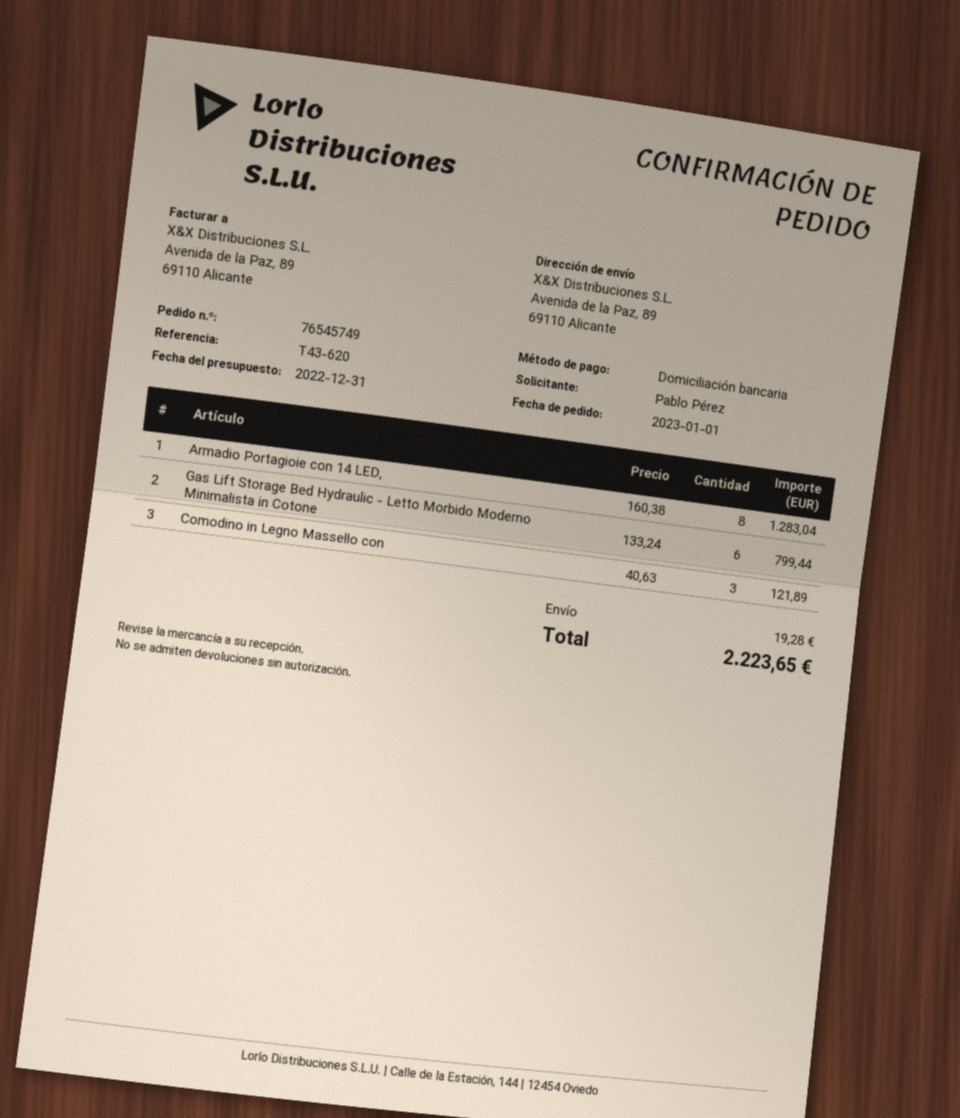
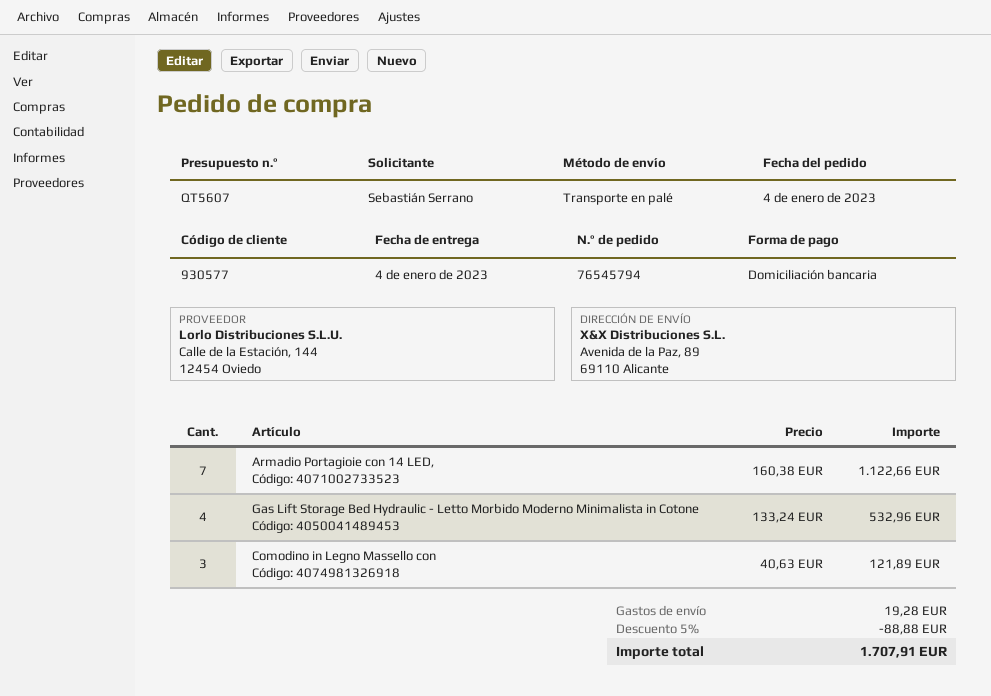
order number: 76545749 -> 76545794
order date: 2023-01-01 -> 2023-01-04
ordered by: Pablo Pérez -> Sebastián Serrano
Armadio Portagioie con 14 LED,: 8 x 160.38 = 1283.04 -> 7 x 160.38 = 1122.66
Gas Lift Storage Bed Hydraulic - Letto Morbido Moderno Minimalista in Cotone: 6 x 133.24 = 799.44 -> 4 x 133.24 = 532.96
discount: none -> 5% = 88.88
total: 2223.65 -> 1707.91

